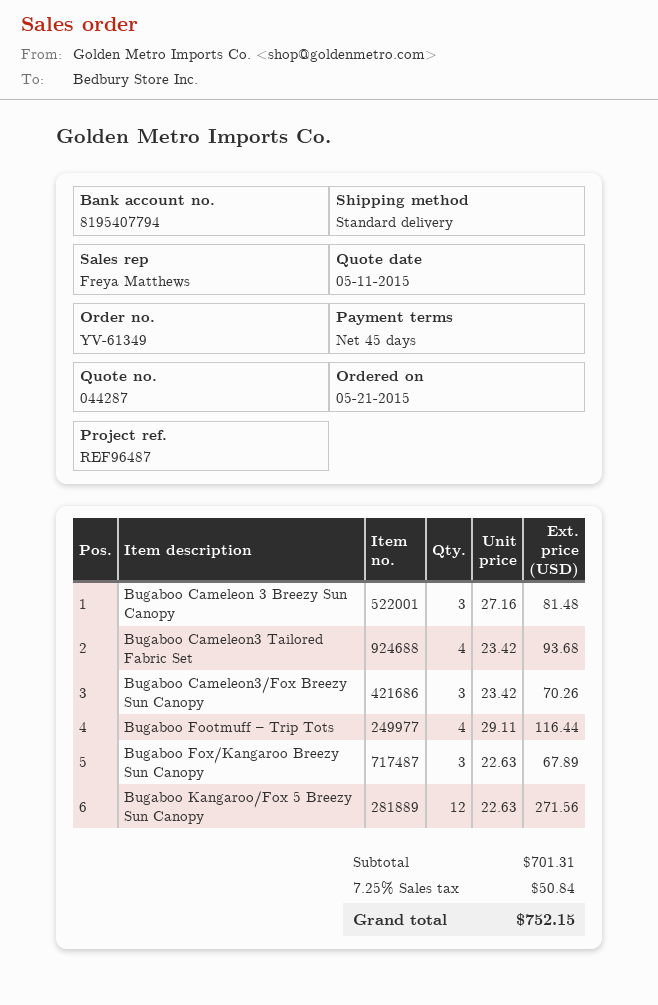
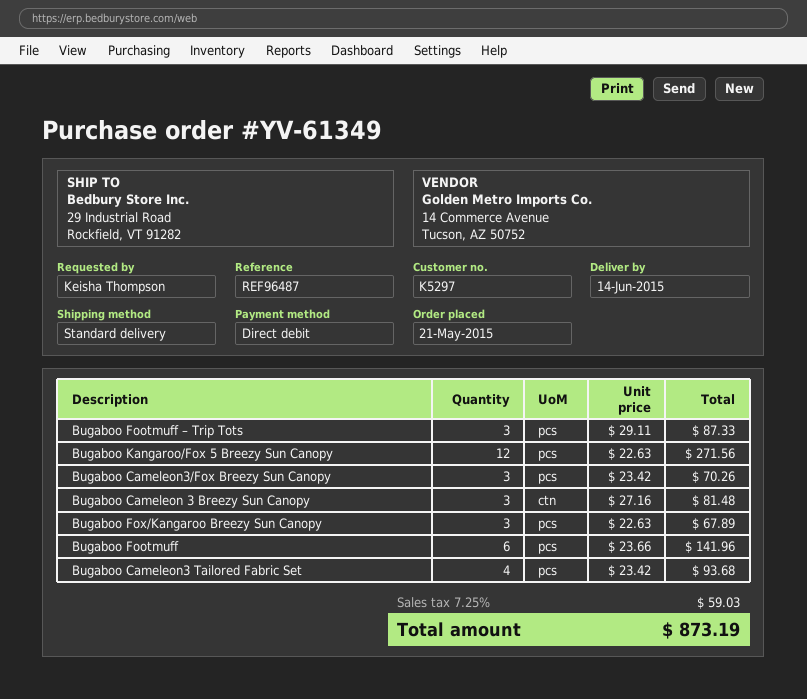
Bugaboo Footmuff – Trip Tots: 4 x 29.11 = 116.44 -> 3 x 29.11 = 87.33
Bugaboo Footmuff: none -> 6 x 23.66 = 141.96
tax: 7.25% = 50.84 -> 7.25% = 59.03
total: 752.15 -> 873.19

